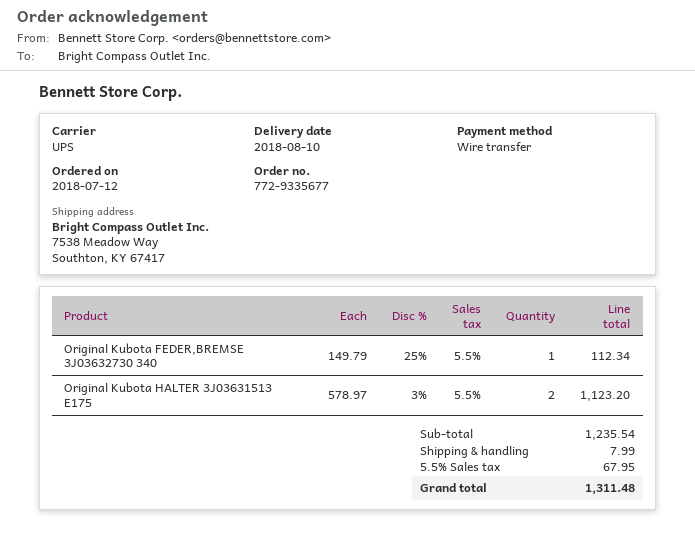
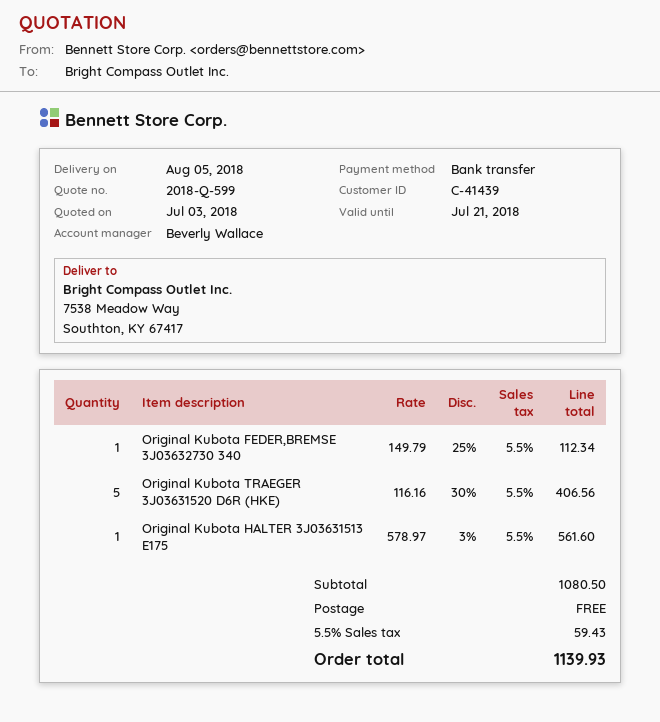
delivery date: 2018-08-10 -> 2018-08-05
Original Kubota HALTER 3J03631513 E175: 2 x 578.97 - 3% = 1123.20 -> 1 x 578.97 - 3% = 561.60
Original Kubota TRAEGER 3J03631520 D6R (HKE): none -> 5 x 116.16 - 30% = 406.56
subtotal: 1235.54 -> 1080.50
shipping: 7.99 -> 0.00
tax: 5.5% = 67.95 -> 5.5% = 59.43
total: 1311.48 -> 1139.93

